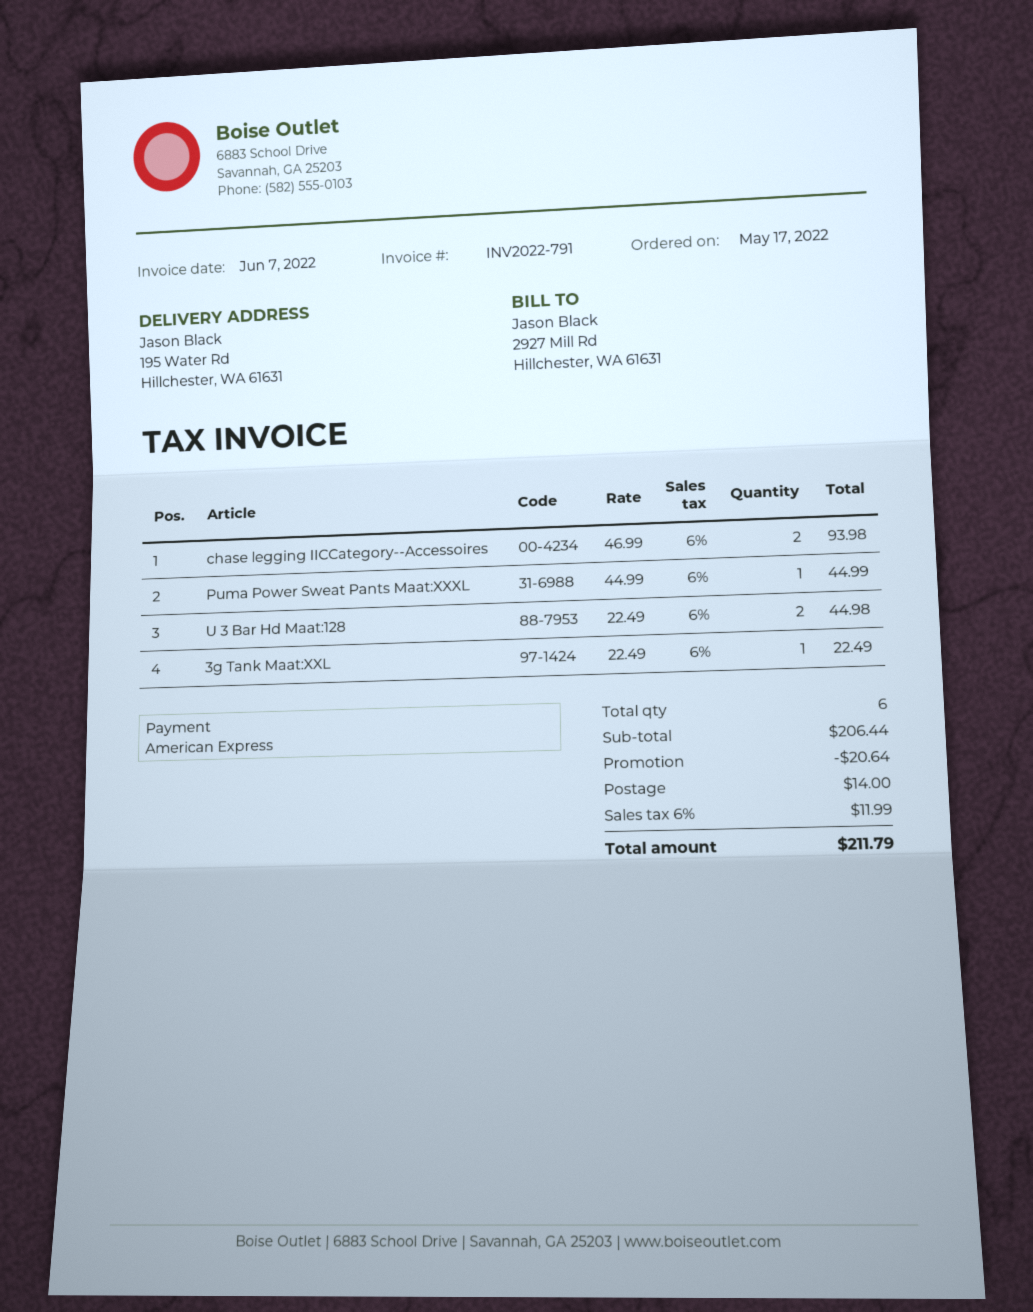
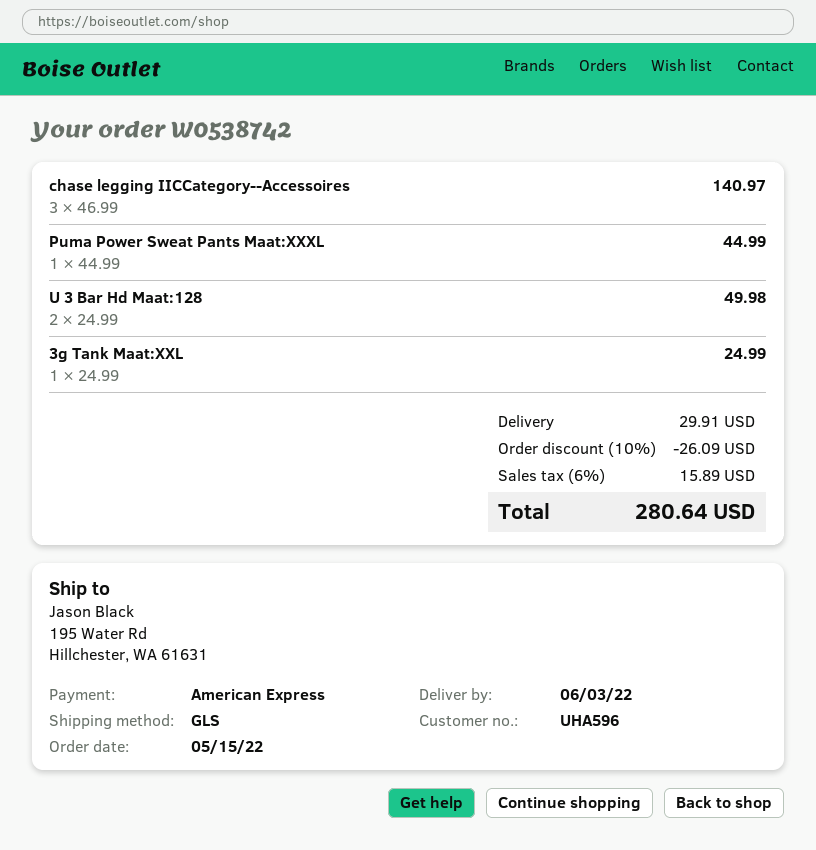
order date: 2022-05-17 -> 2022-05-15
chase legging IICCategory--Accessoires: 2 x 46.99 = 93.98 -> 3 x 46.99 = 140.97
U 3 Bar Hd Maat:128: 2 x 22.49 = 44.98 -> 2 x 24.99 = 49.98
3g Tank Maat:XXL: 1 x 22.49 = 22.49 -> 1 x 24.99 = 24.99
discount: 20.64 -> 26.09
shipping: 14.00 -> 29.91
tax: 6% = 11.99 -> 6% = 15.89
total: 211.79 -> 280.64

